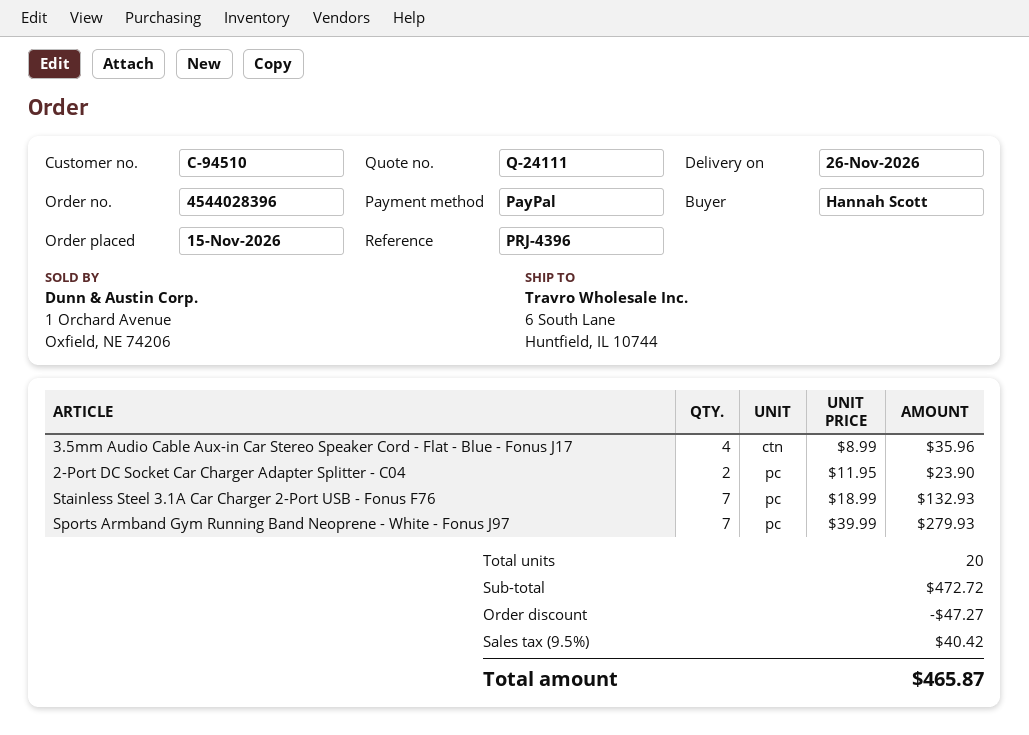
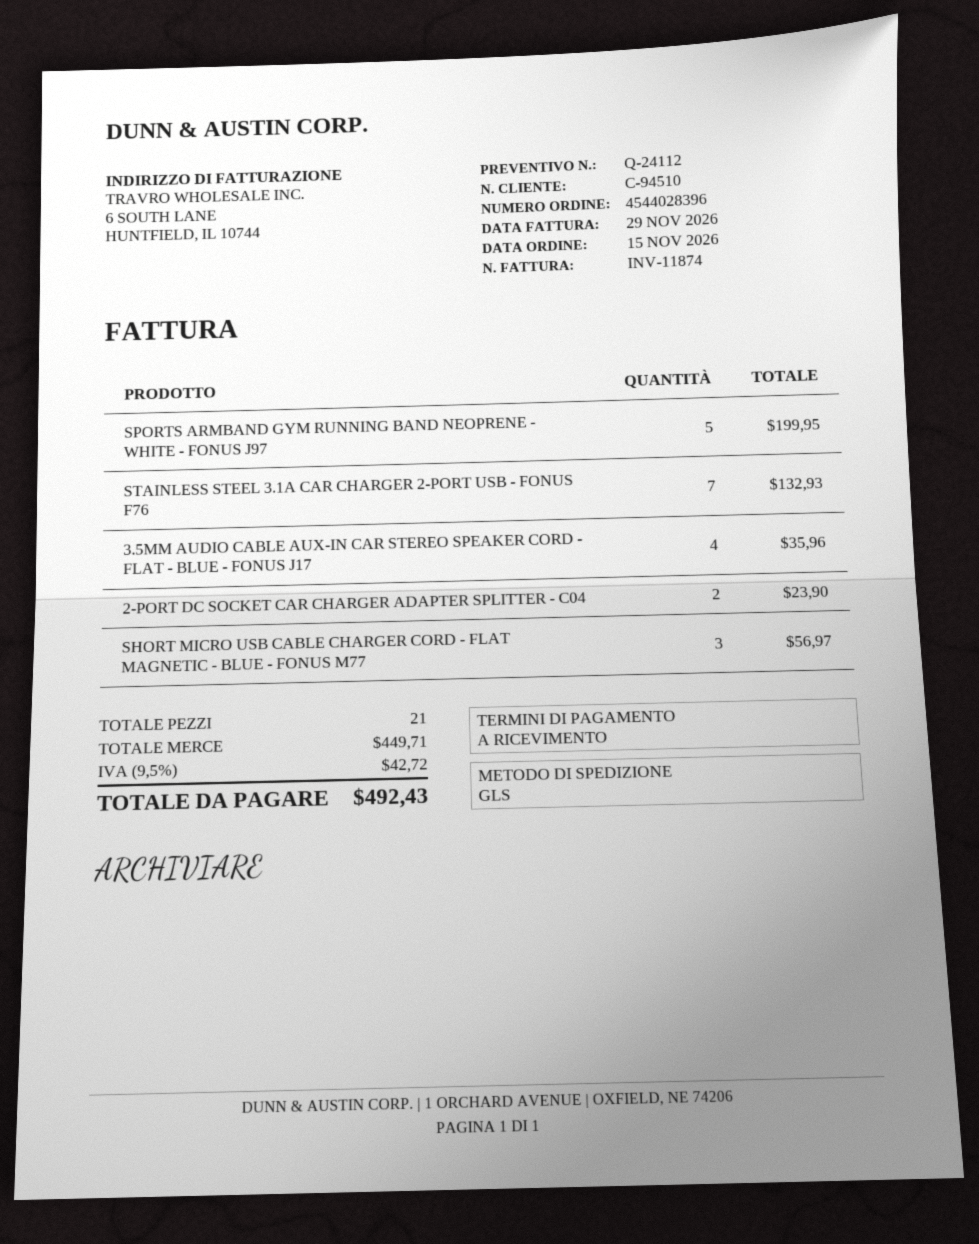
quote number: Q-24111 -> Q-24112
Sports Armband Gym Running Band Neoprene - White - Fonus J97: 7 for 279.93 -> 5 for 199.95
SHORT MICRO USB CABLE CHARGER CORD - FLAT MAGNETIC - BLUE - FONUS M77: none -> 3 for 56.97
total quantity: 20 -> 21
subtotal: 472.72 -> 449.71
discount: 47.27 -> none
tax: 9.5% = 40.42 -> 9.5% = 42.72
total: 465.87 -> 492.43

